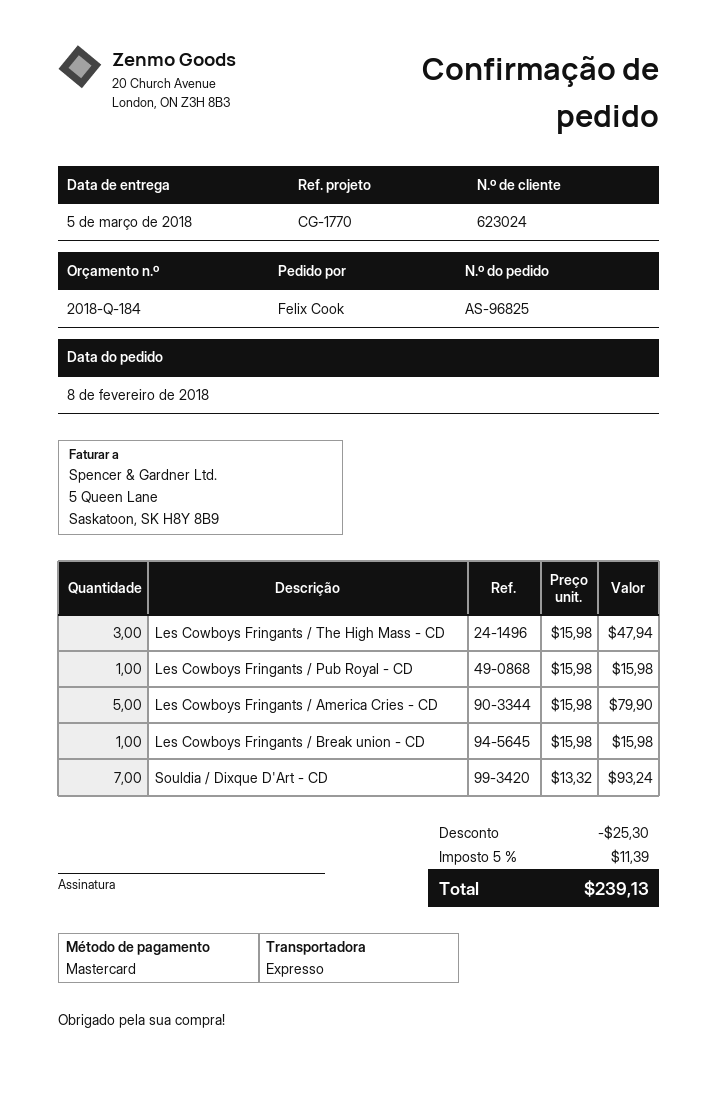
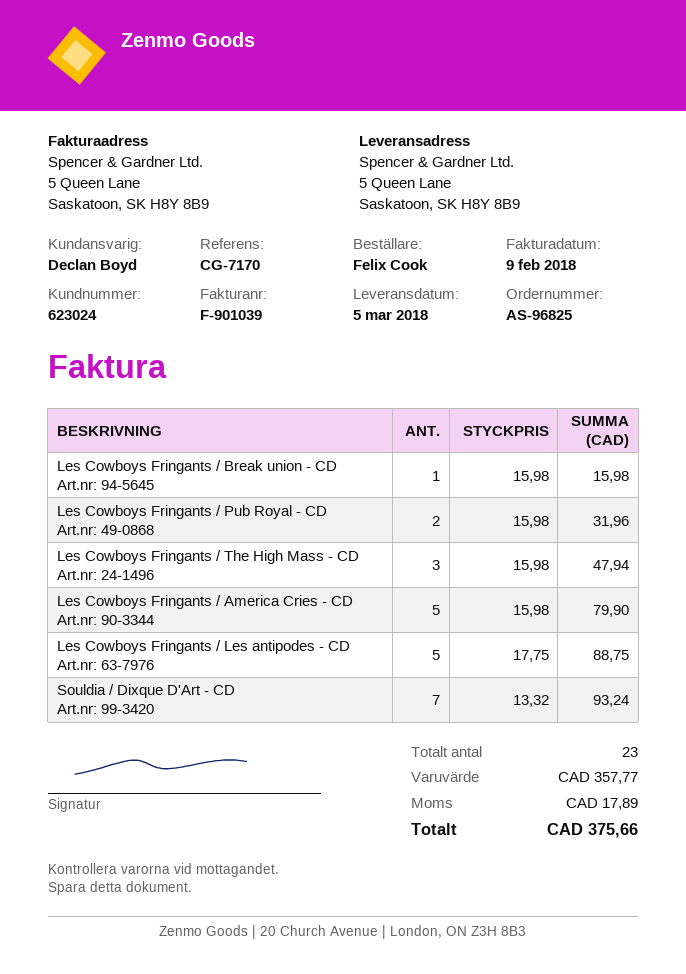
reference: CG-1770 -> CG-7170
Les Cowboys Fringants / Pub Royal - CD: 1 x 15.98 = 15.98 -> 2 x 15.98 = 31.96
Les Cowboys Fringants / Les antipodes - CD: none -> 5 x 17.75 = 88.75
discount: 25.30 -> none
tax: 11.39 -> 17.89
total: 239.13 -> 375.66

